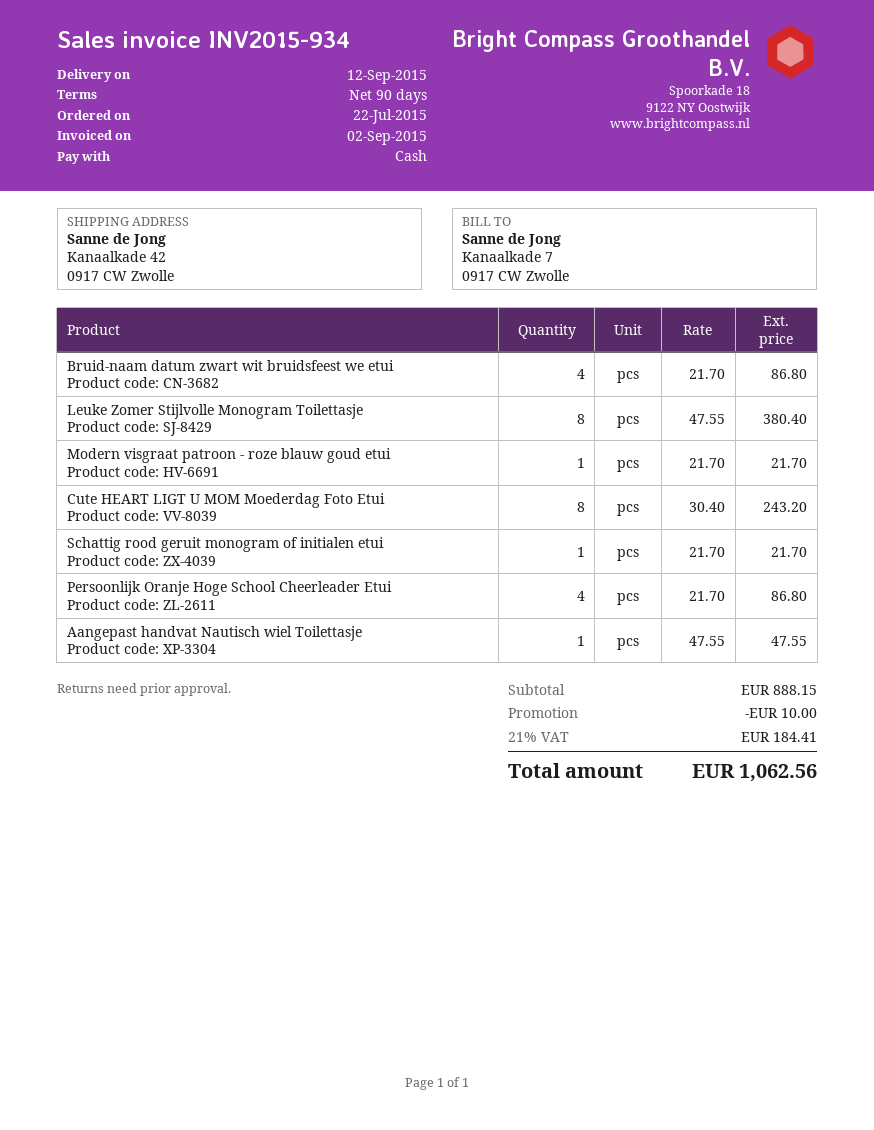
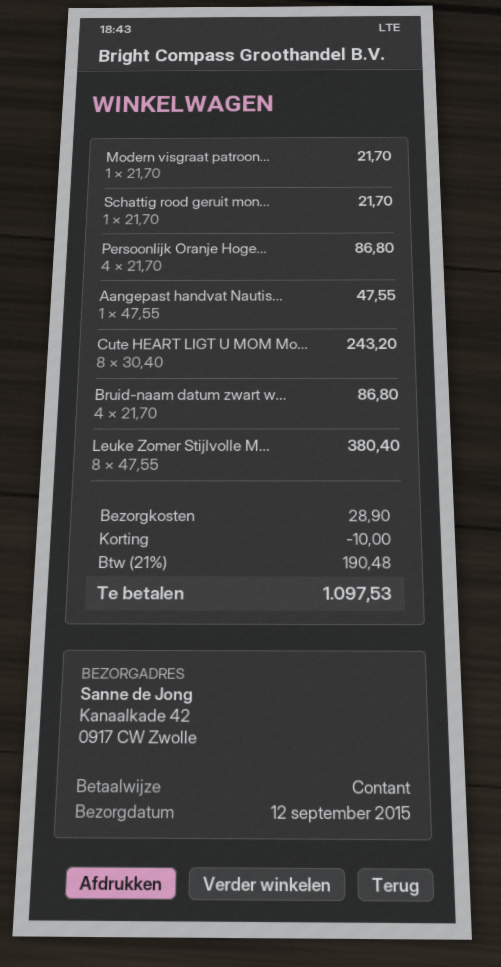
shipping: none -> 28.90
tax: 21% = 184.41 -> 21% = 190.48
total: 1062.56 -> 1097.53

